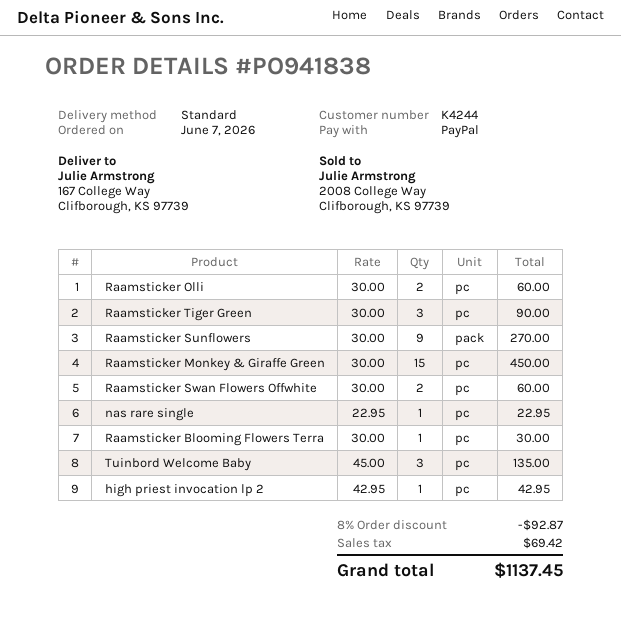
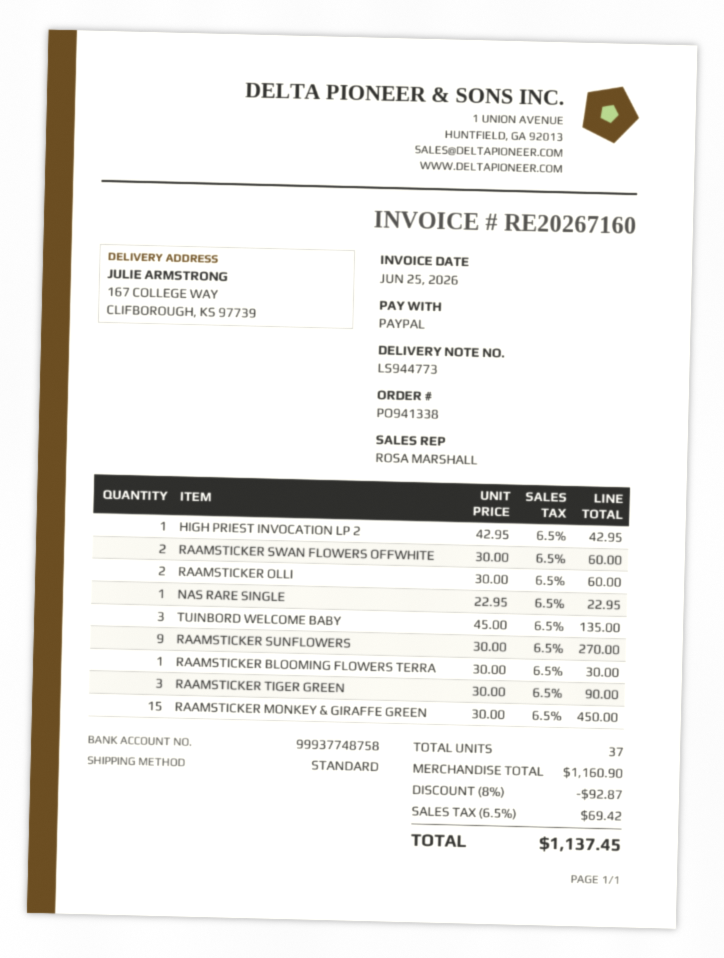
order number: PO941838 -> PO941338

